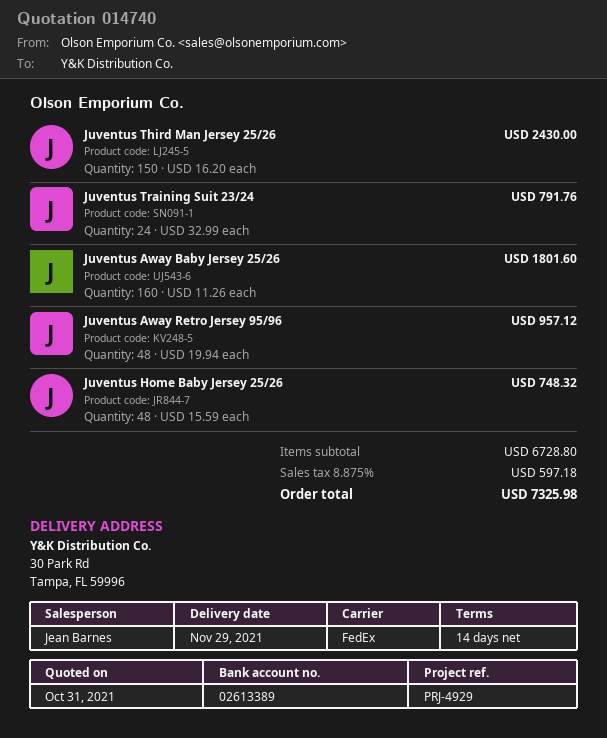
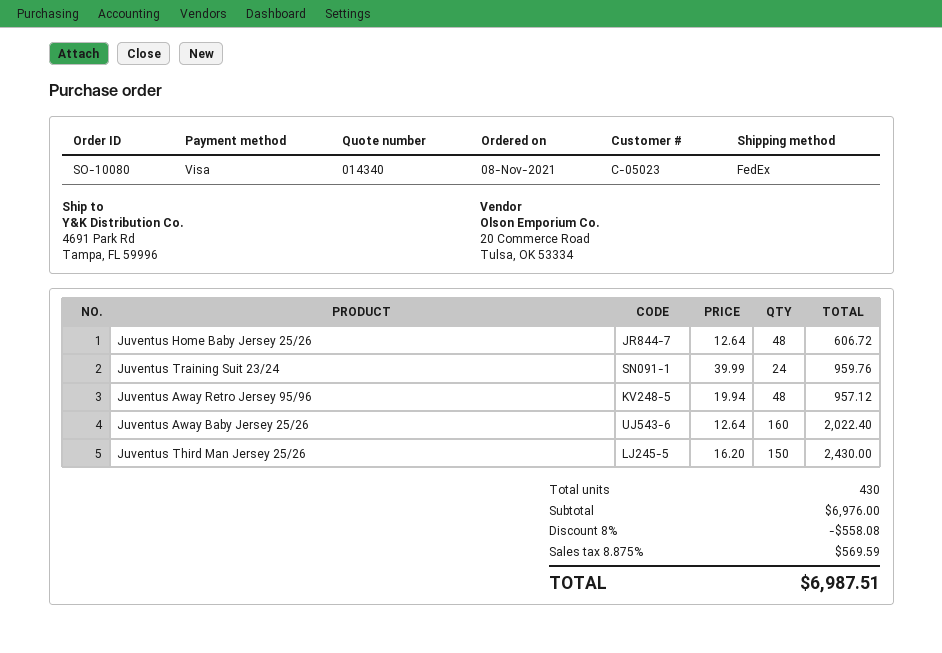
quote number: 014740 -> 014340
ship to: 30 Park Rd, Tampa, FL 59996 -> 4691 Park Rd, Tampa, FL 59996
Juventus Training Suit 23/24: 24 x 32.99 = 791.76 -> 24 x 39.99 = 959.76
Juventus Away Baby Jersey 25/26: 160 x 11.26 = 1801.60 -> 160 x 12.64 = 2022.40
Juventus Home Baby Jersey 25/26: 48 x 15.59 = 748.32 -> 48 x 12.64 = 606.72
subtotal: 6728.80 -> 6976.00
discount: none -> 8% = 558.08
tax: 8.875% = 597.18 -> 8.875% = 569.59
total: 7325.98 -> 6987.51

